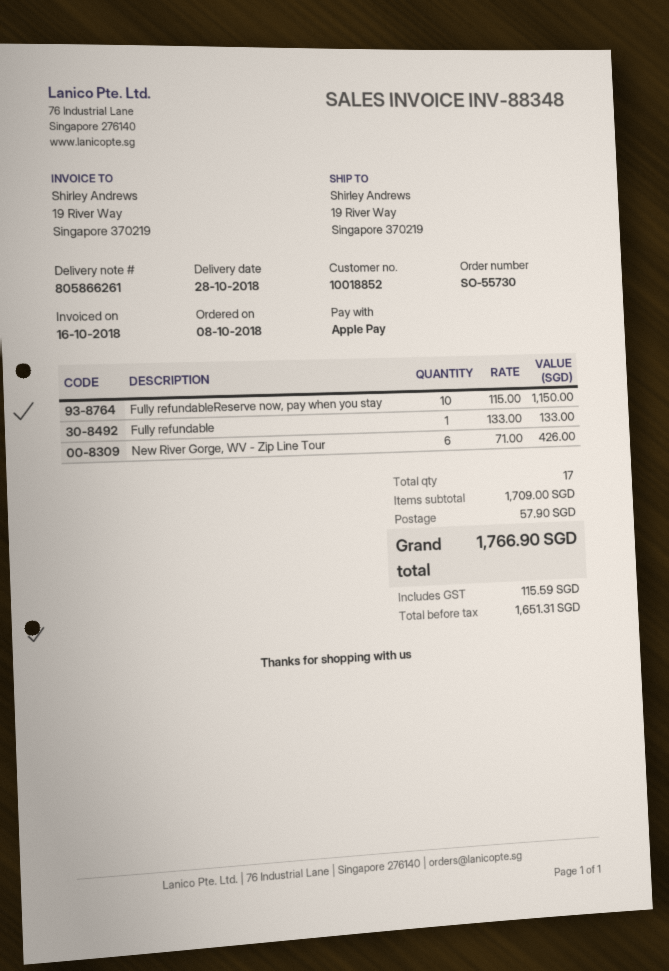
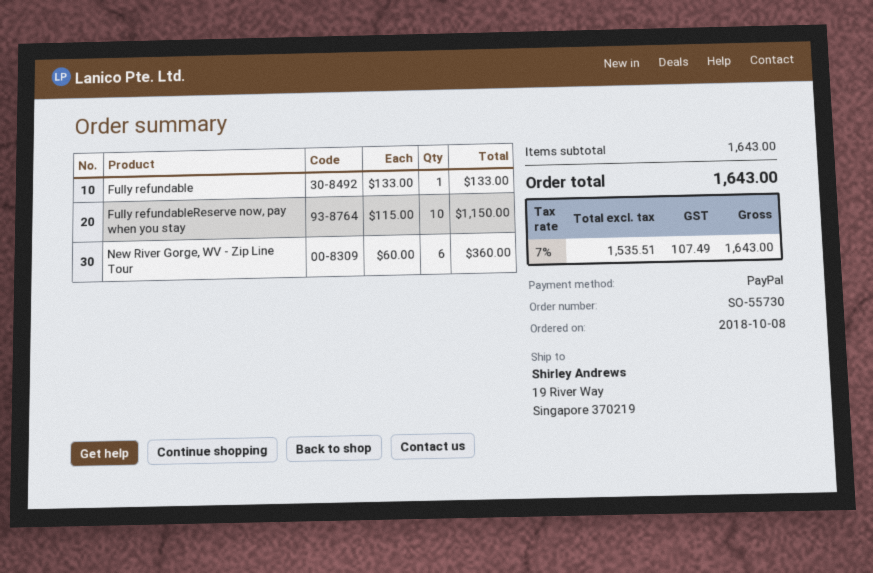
payment method: Apple Pay -> PayPal
New River Gorge, WV - Zip Line Tour: 6 x 71.00 = 426.00 -> 6 x 60.00 = 360.00
subtotal: 1709.00 -> 1643.00
shipping: 57.90 -> none
net: 1651.31 -> 1535.51
tax: 115.59 -> 107.49
total: 1766.90 -> 1643.00

